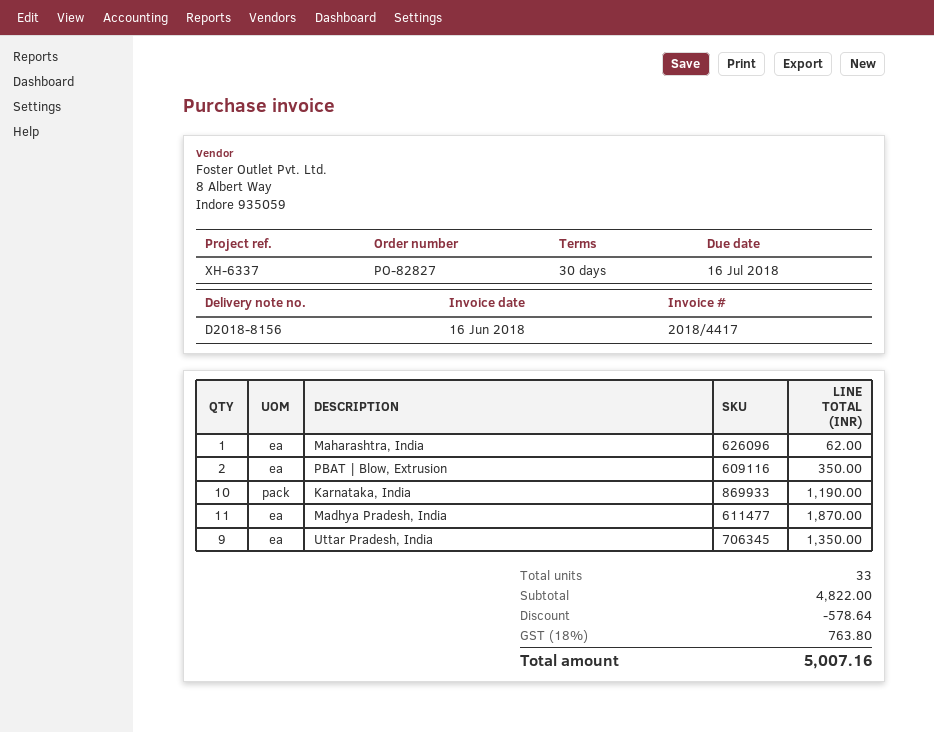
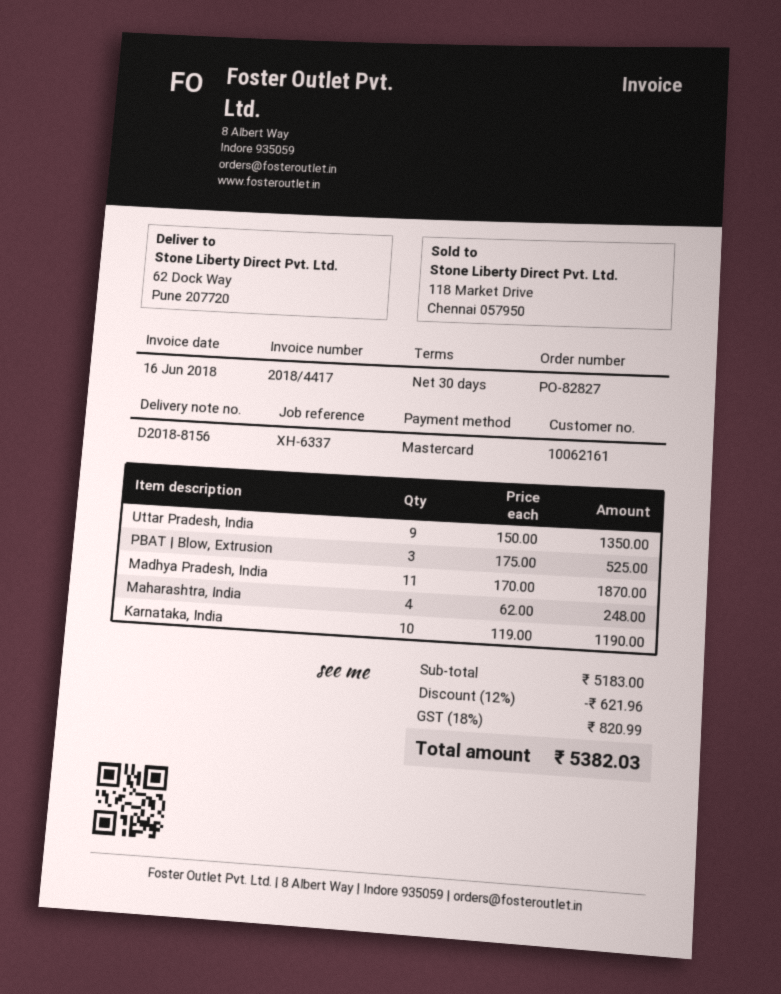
Maharashtra, India: 1 for 62.00 -> 4 for 248.00
PBAT | Blow, Extrusion: 2 for 350.00 -> 3 for 525.00
subtotal: 4822.00 -> 5183.00
discount: 578.64 -> 621.96
tax: 18% = 763.80 -> 18% = 820.99
total: 5007.16 -> 5382.03

